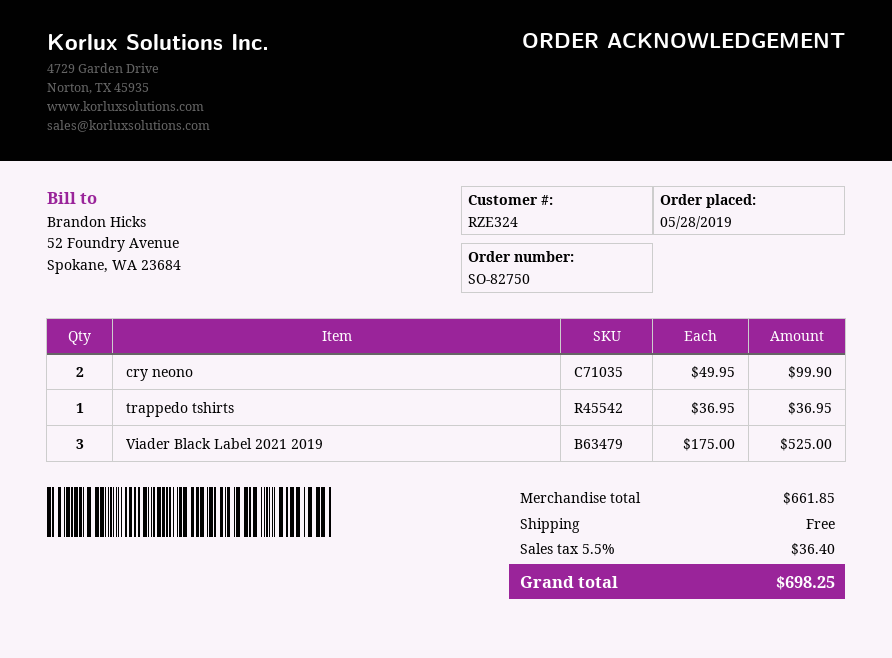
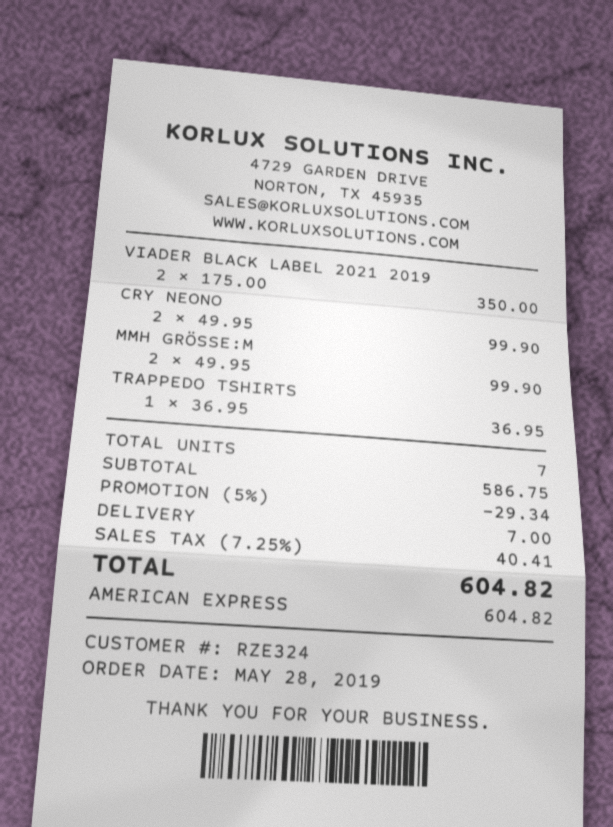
Viader Black Label 2021 2019: 3 x 175.00 = 525.00 -> 2 x 175.00 = 350.00
MMH GRÖSSE:M: none -> 2 x 49.95 = 99.90
subtotal: 661.85 -> 586.75
discount: none -> 5% = 29.34
shipping: 0.00 -> 7.00
tax: 5.5% = 36.40 -> 7.25% = 40.41
total: 698.25 -> 604.82

